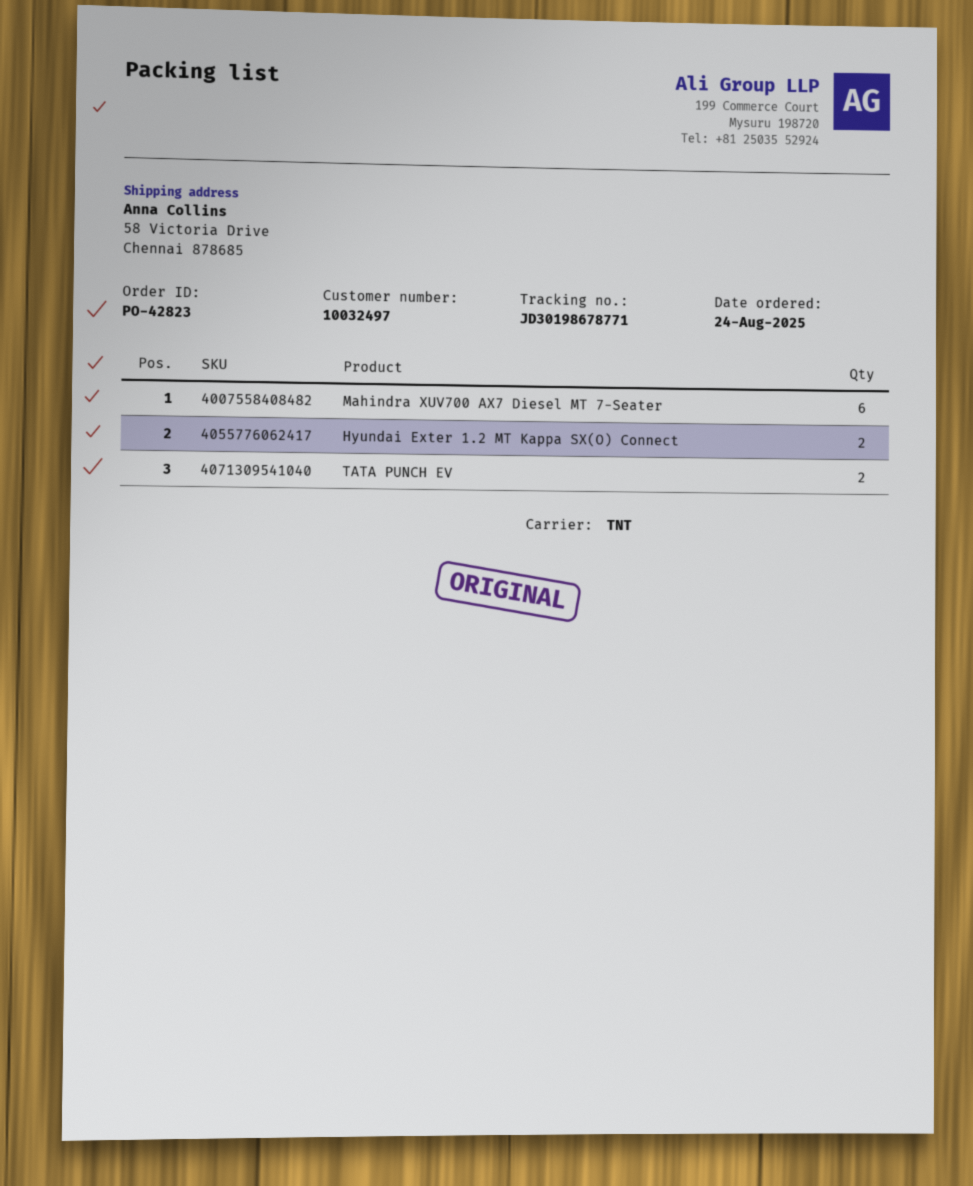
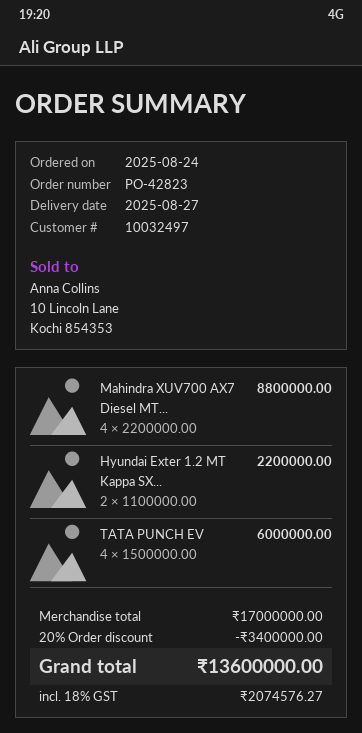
Mahindra XUV700 AX7 Diesel MT 7-Seater: 6 -> 4
TATA PUNCH EV: 2 -> 4

